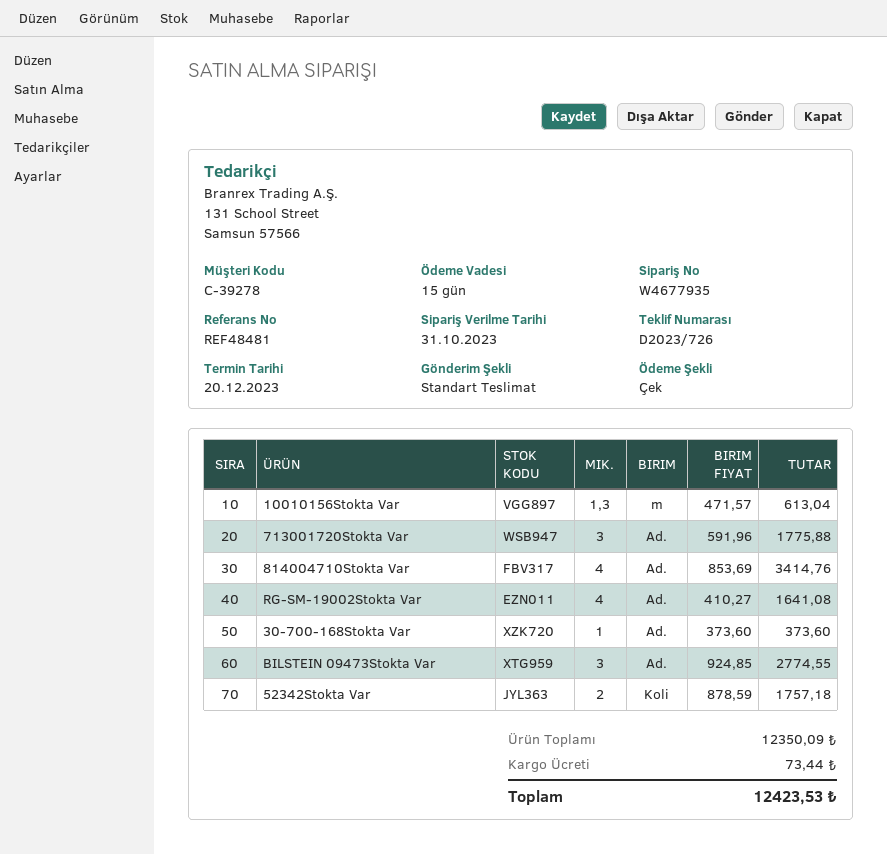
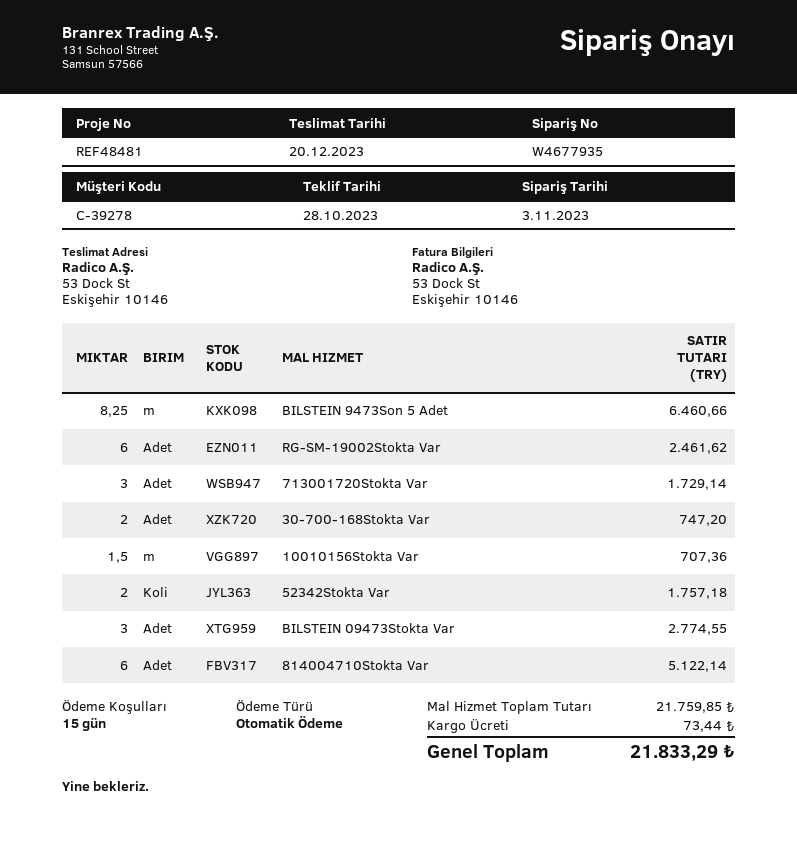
order date: 2023-10-31 -> 2023-11-03
payment method: cheque -> direct debit
10010156Stokta Var: 1.3 for 613.04 -> 1.5 for 707.36
713001720Stokta Var: 3 for 1775.88 -> 3 for 1729.14
814004710Stokta Var: 4 for 3414.76 -> 6 for 5122.14
RG-SM-19002Stokta Var: 4 for 1641.08 -> 6 for 2461.62
30-700-168Stokta Var: 1 for 373.60 -> 2 for 747.20
BILSTEIN 9473Son 5 Adet: none -> 8.25 for 6460.66
subtotal: 12350.09 -> 21759.85
total: 12423.53 -> 21833.29

